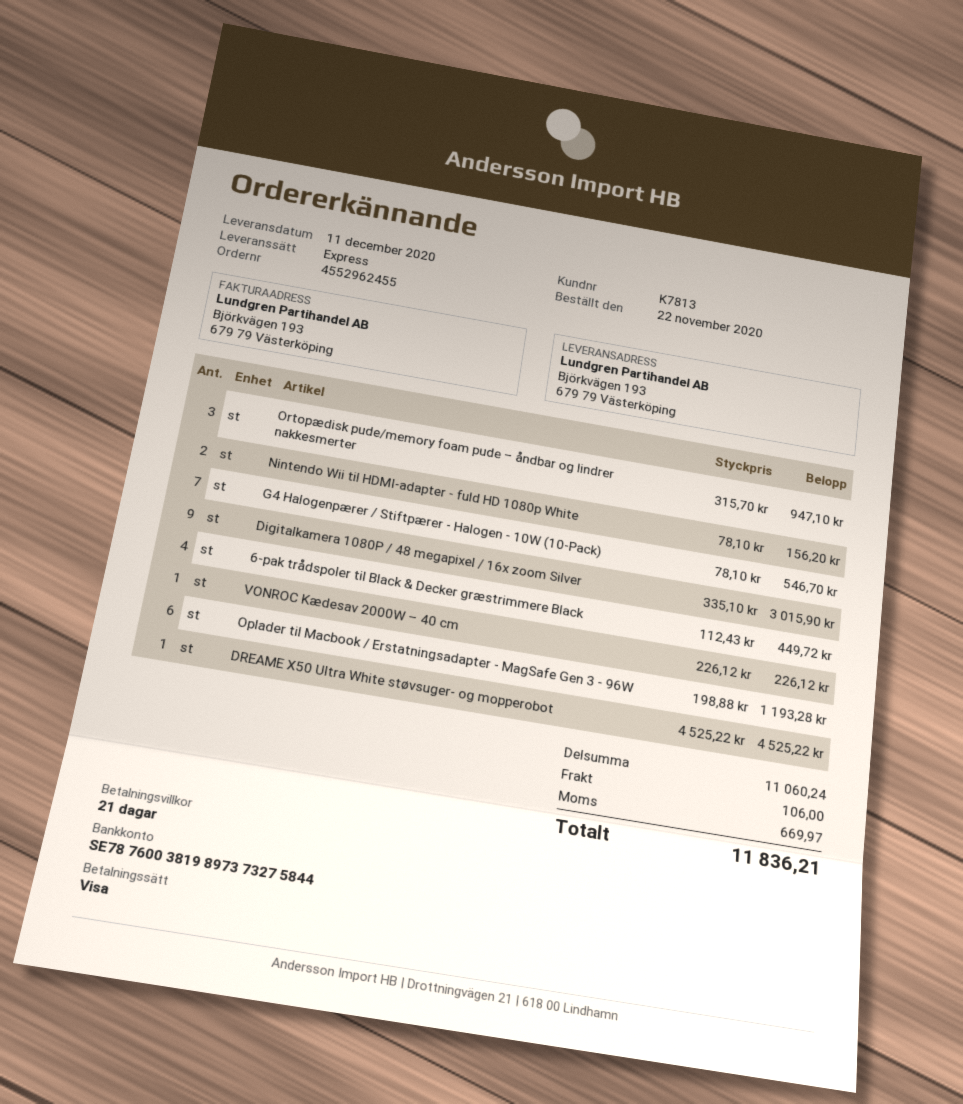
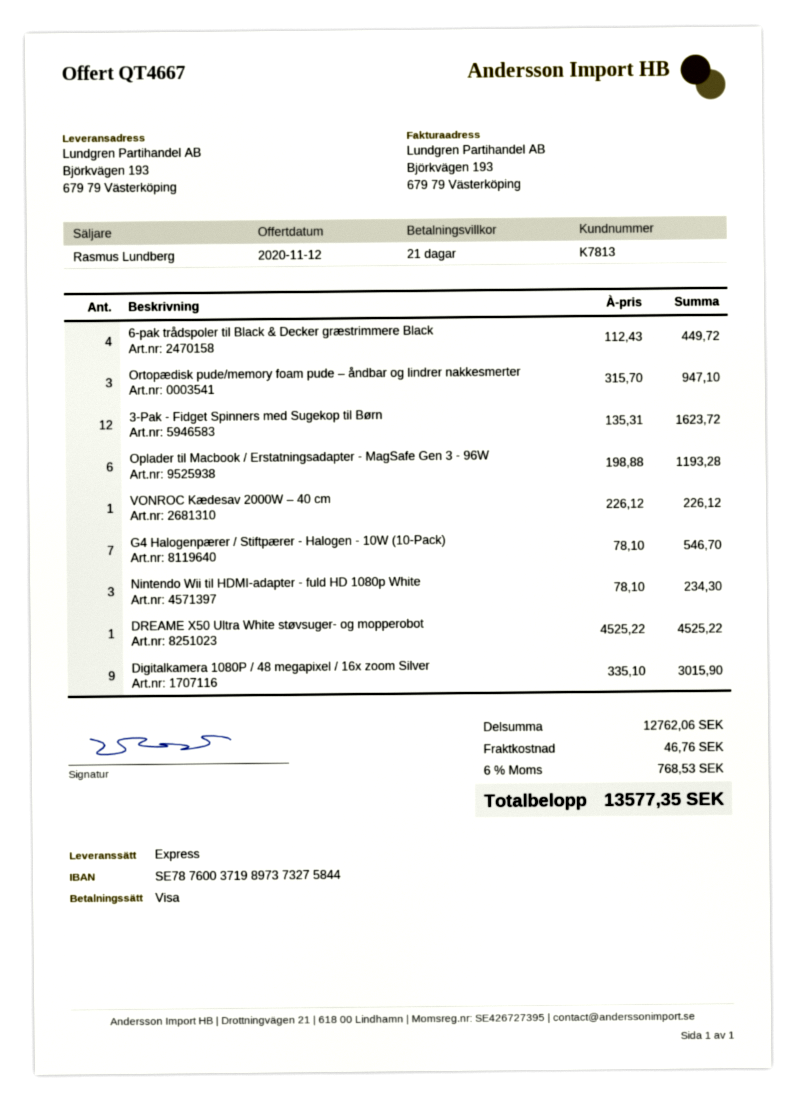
bank account: SE7876003819897373275844 -> SE7876003719897373275844
Nintendo Wii til HDMI-adapter - fuld HD 1080p White: 2 x 78.10 = 156.20 -> 3 x 78.10 = 234.30
3-Pak - Fidget Spinners med Sugekop til Børn: none -> 12 x 135.31 = 1623.72
subtotal: 11060.24 -> 12762.06
shipping: 106.00 -> 46.76
tax: 669.97 -> 768.53
total: 11836.21 -> 13577.35

